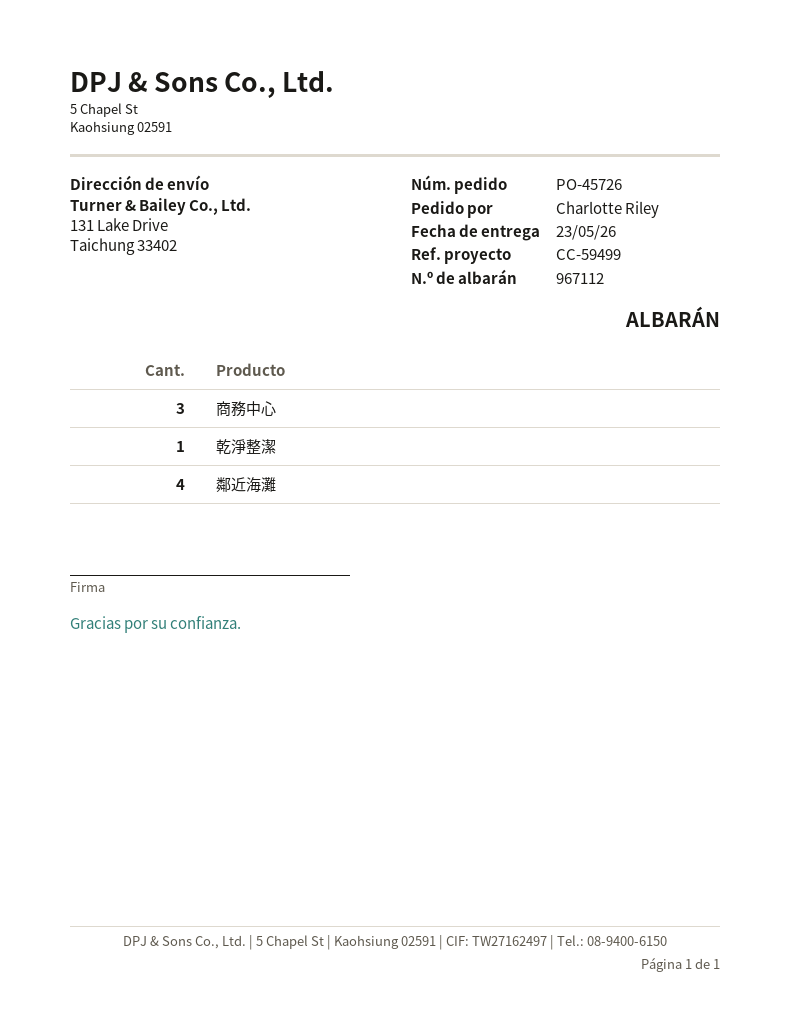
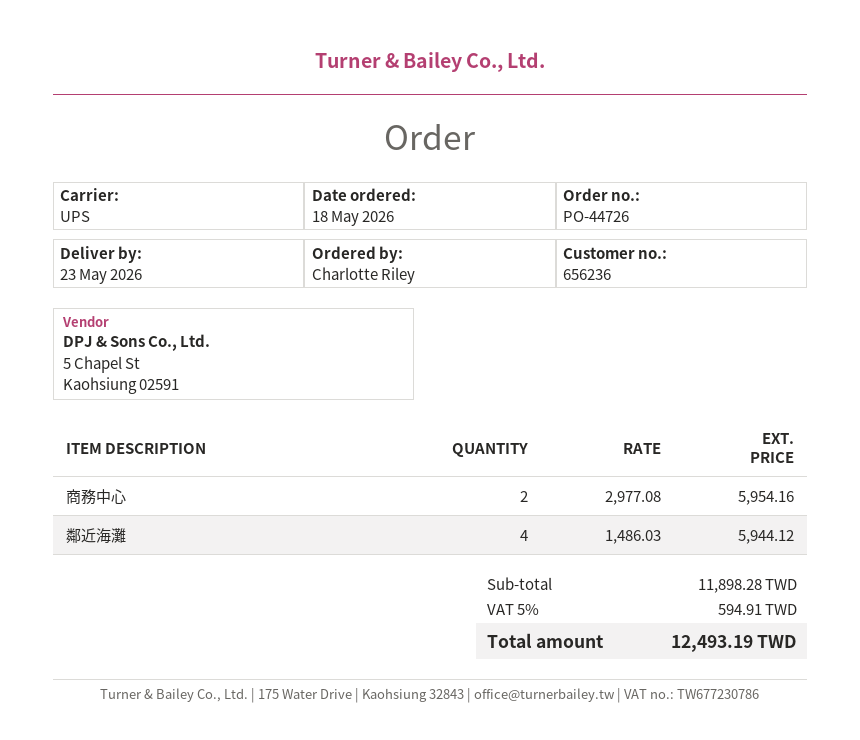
order number: PO-45726 -> PO-44726
商務中心: 3 -> 2
乾淨整潔: 1 -> none

